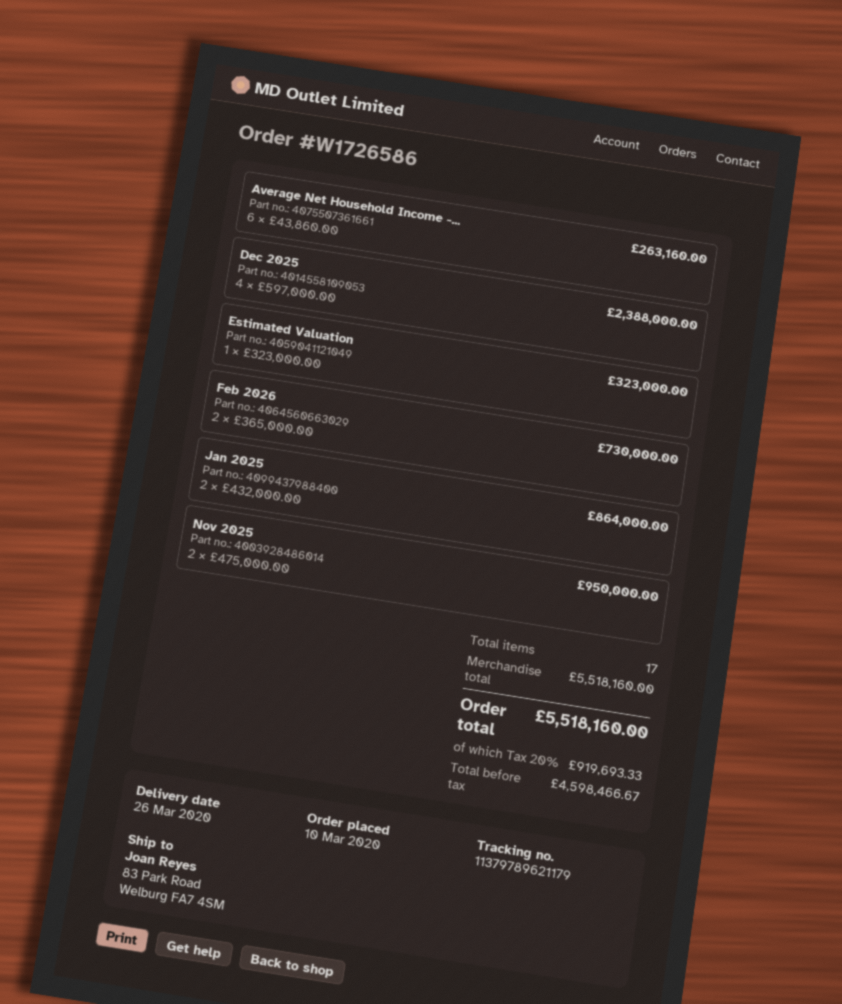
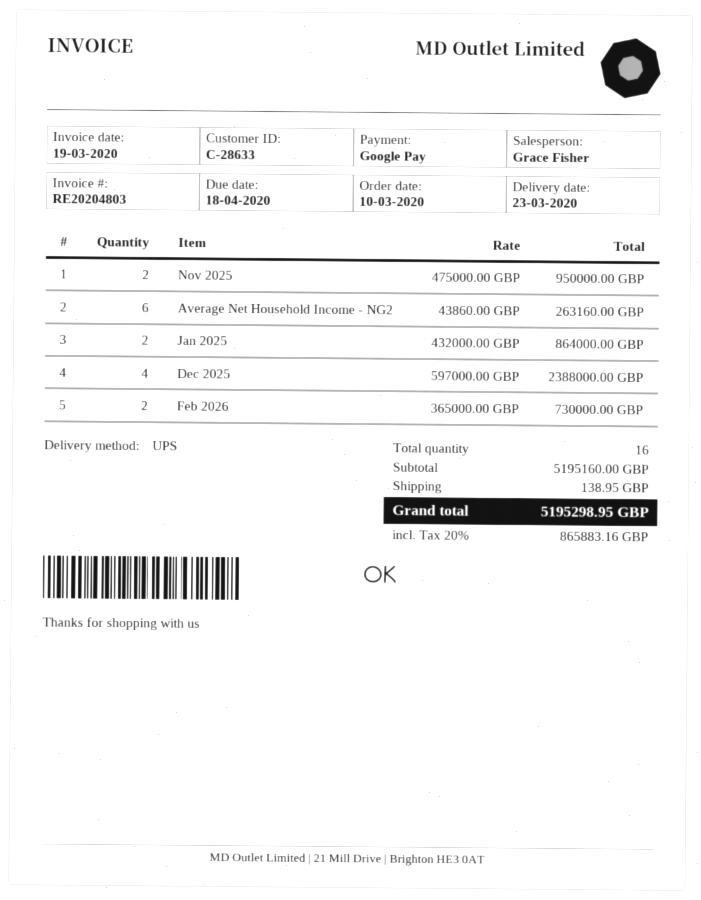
delivery date: 2020-03-26 -> 2020-03-23
Estimated Valuation: 1 x 323000.00 = 323000.00 -> none
total quantity: 17 -> 16
subtotal: 5518160.00 -> 5195160.00
shipping: none -> 138.95
tax: 20% = 919693.33 -> 20% = 865883.16
total: 5518160.00 -> 5195298.95

